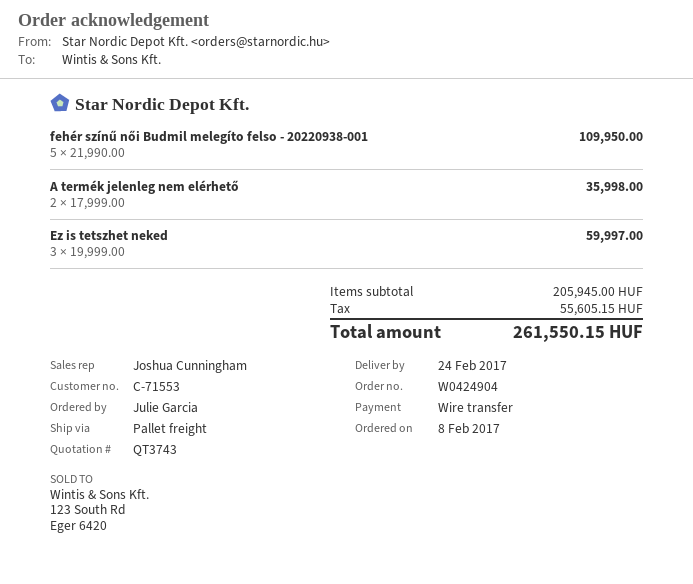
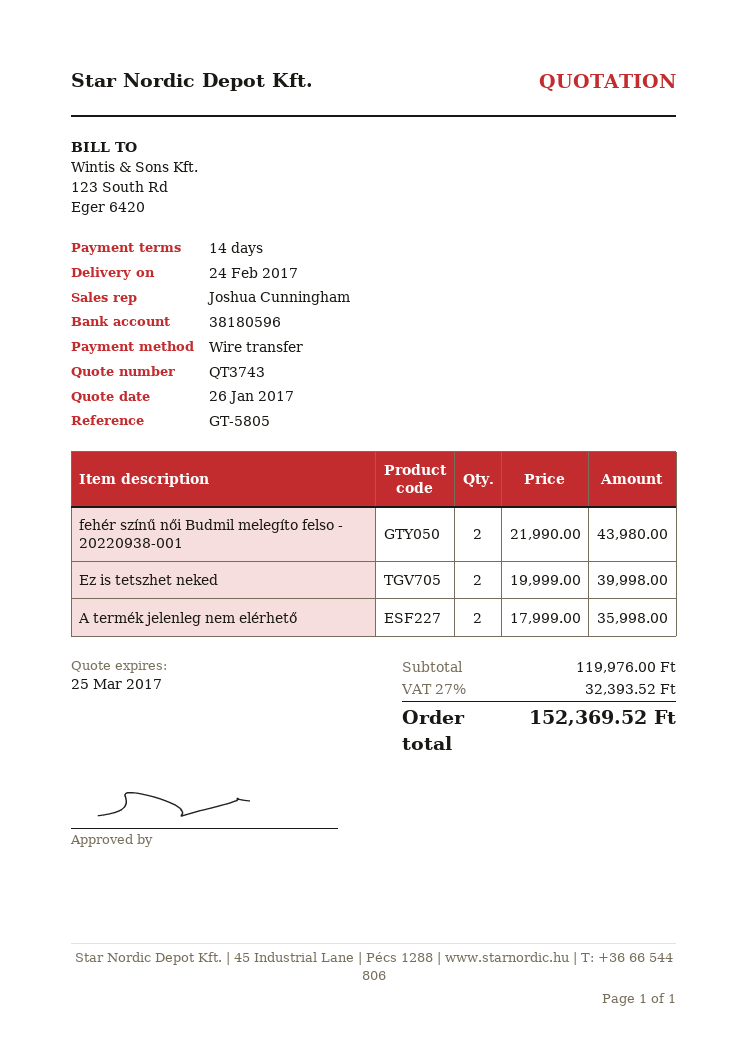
fehér színű női Budmil melegíto felso - 20220938-001: 5 x 21990.00 = 109950.00 -> 2 x 21990.00 = 43980.00
Ez is tetszhet neked: 3 x 19999.00 = 59997.00 -> 2 x 19999.00 = 39998.00
subtotal: 205945.00 -> 119976.00
tax: 55605.15 -> 32393.52
total: 261550.15 -> 152369.52

